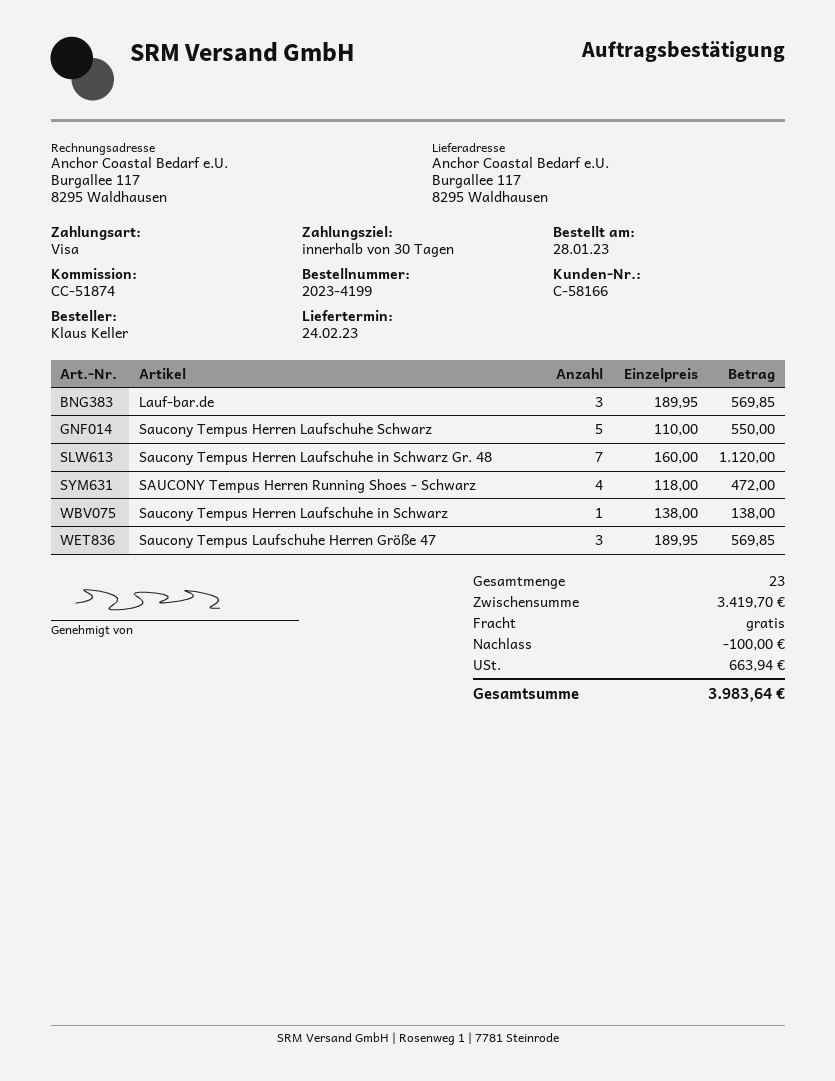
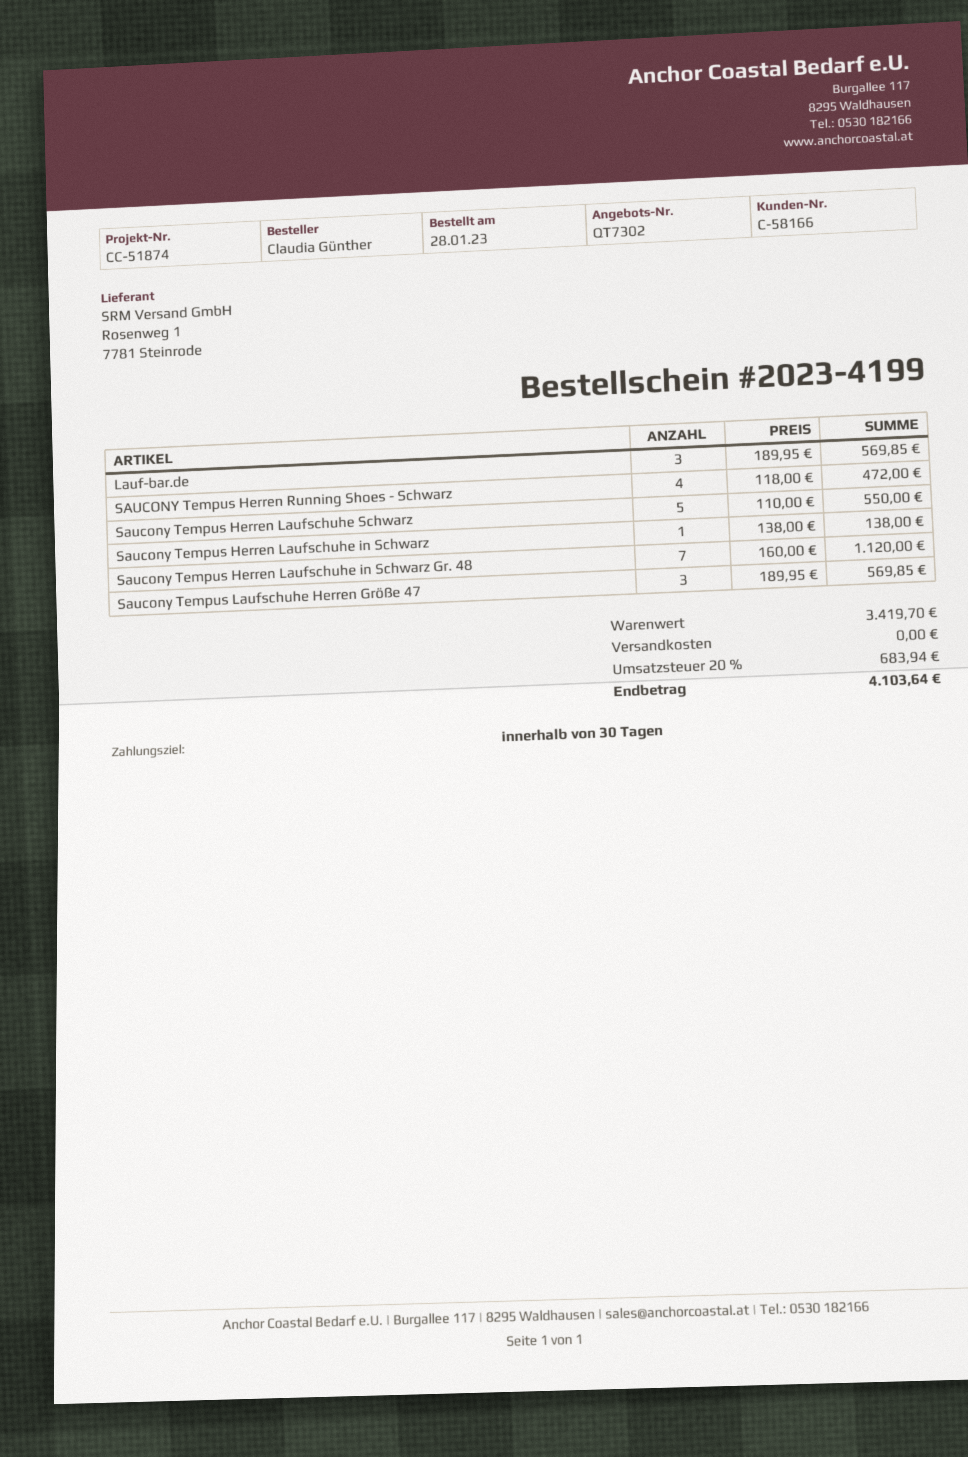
ordered by: Klaus Keller -> Claudia Günther
discount: 100.00 -> none
tax: 663.94 -> 683.94
total: 3983.64 -> 4103.64

